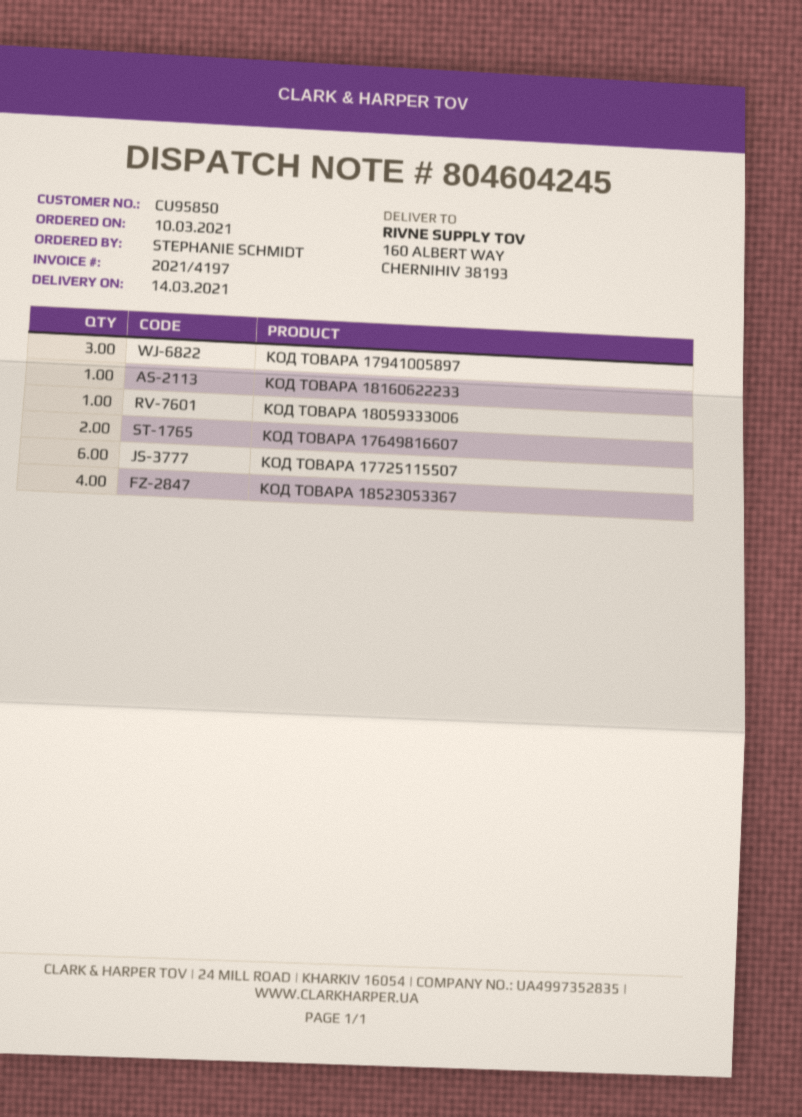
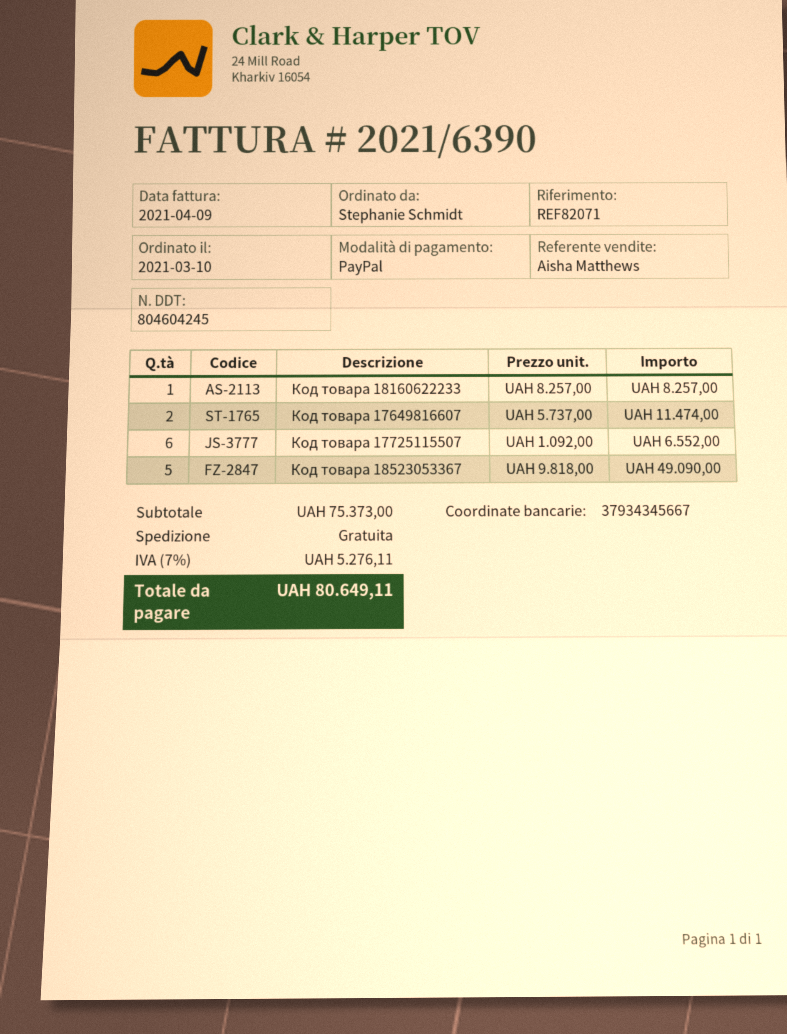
invoice number: 2021/4197 -> 2021/6390
КОД ТОВАРА 17941005897: 3 -> none
КОД ТОВАРА 18059333006: 1 -> none
КОД ТОВАРА 18523053367: 4 -> 5

